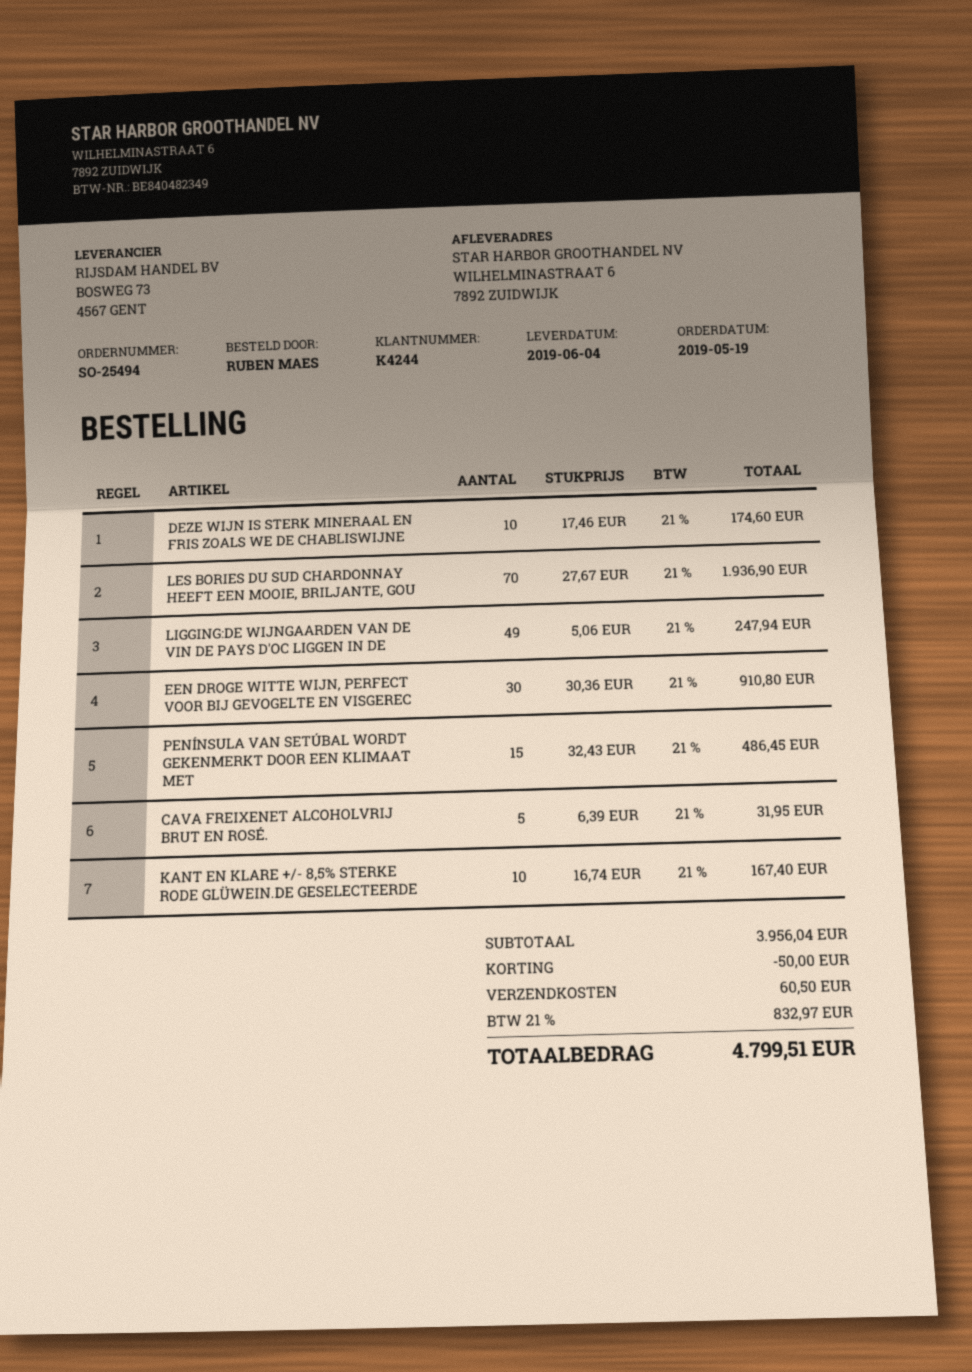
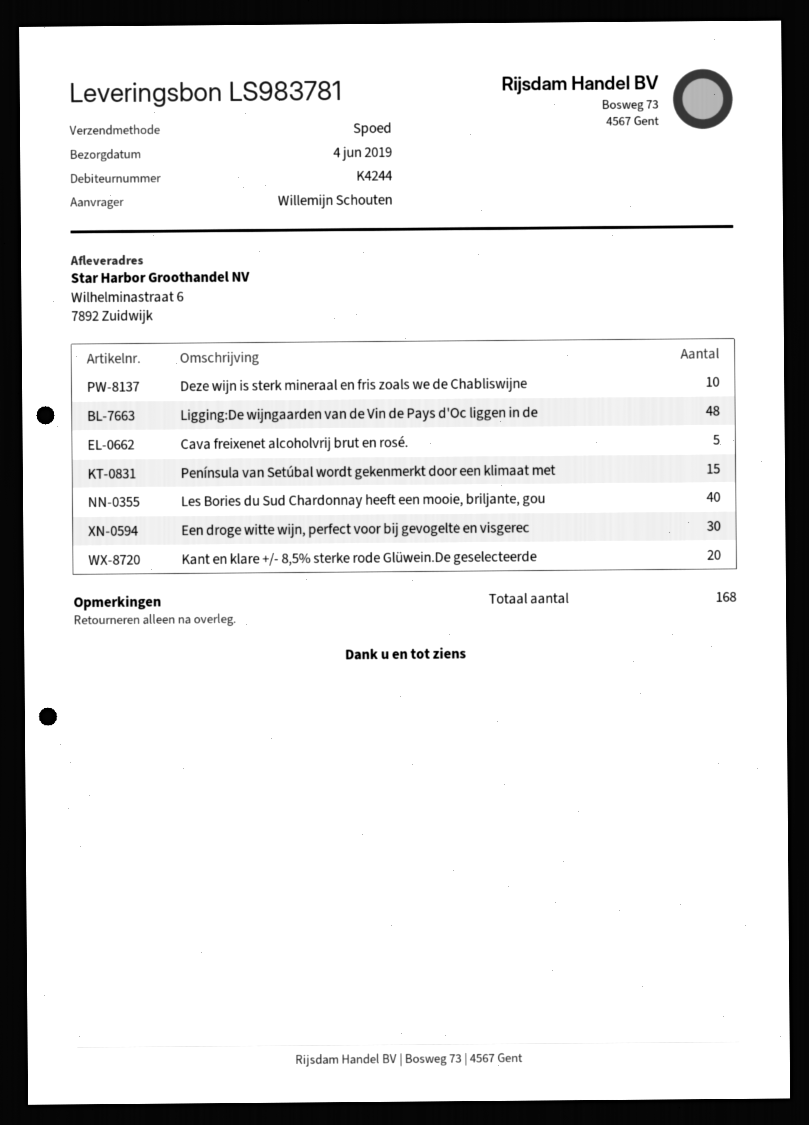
ordered by: RUBEN MAES -> Willemijn Schouten
LES BORIES DU SUD CHARDONNAY HEEFT EEN MOOIE, BRILJANTE, GOU: 70 -> 40
LIGGING:DE WIJNGAARDEN VAN DE VIN DE PAYS D'OC LIGGEN IN DE: 49 -> 48
KANT EN KLARE +/- 8,5% STERKE RODE GLÜWEIN.DE GESELECTEERDE: 10 -> 20

